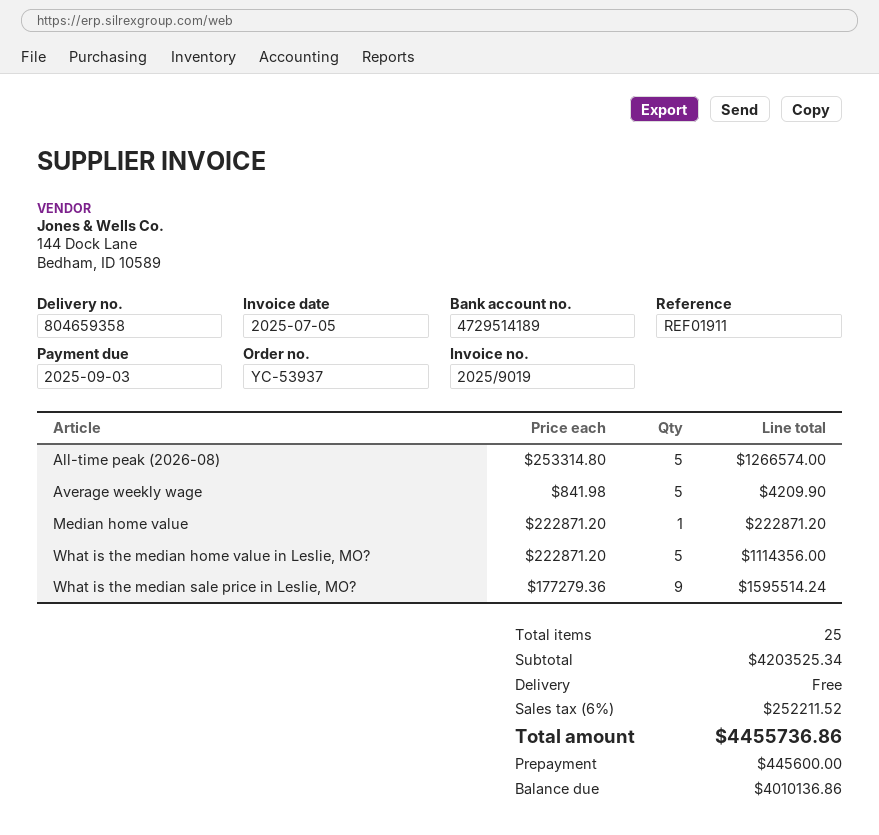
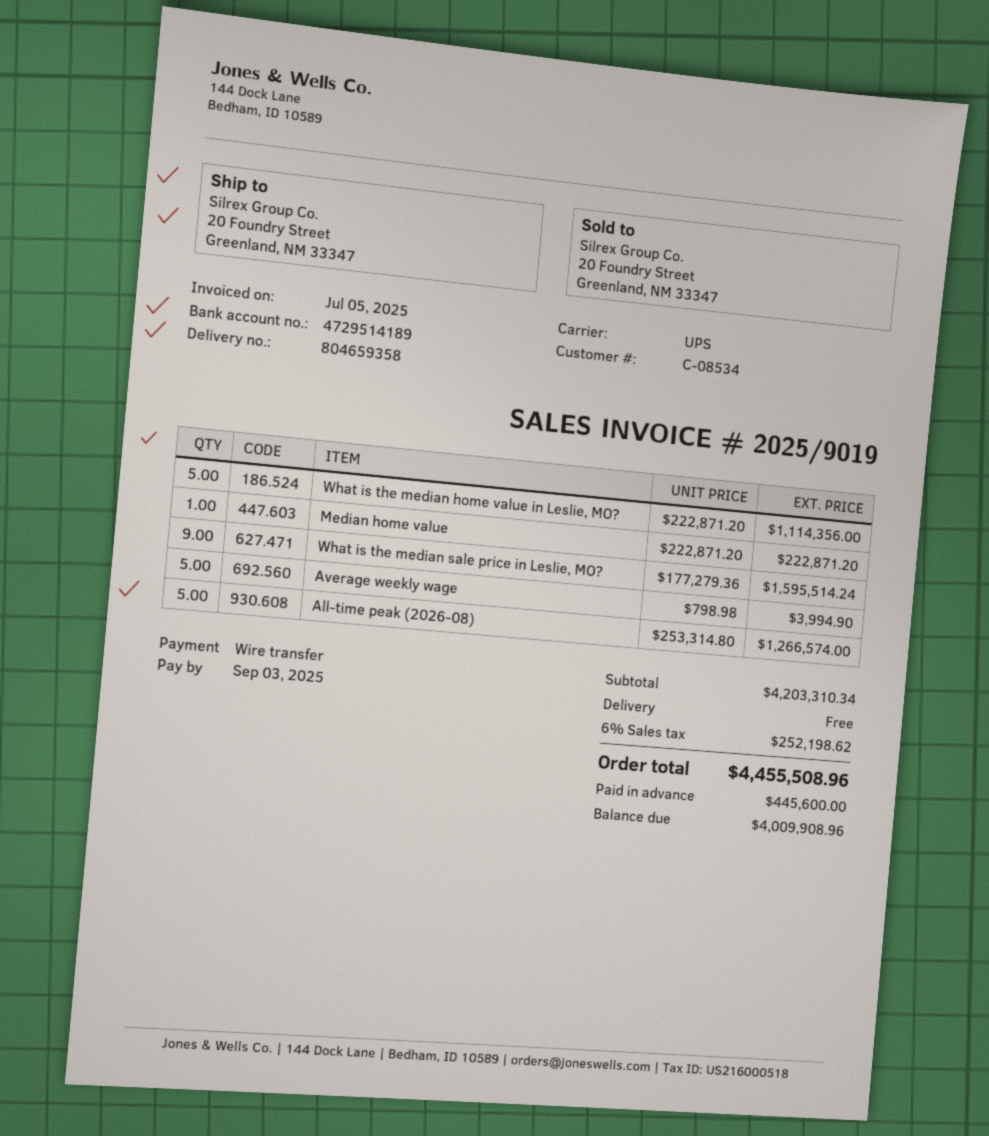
Average weekly wage: 5 x 841.98 = 4209.90 -> 5 x 798.98 = 3994.90
subtotal: 4203525.34 -> 4203310.34
tax: 6% = 252211.52 -> 6% = 252198.62
total: 4455736.86 -> 4455508.96
balance: 4010136.86 -> 4009908.96

